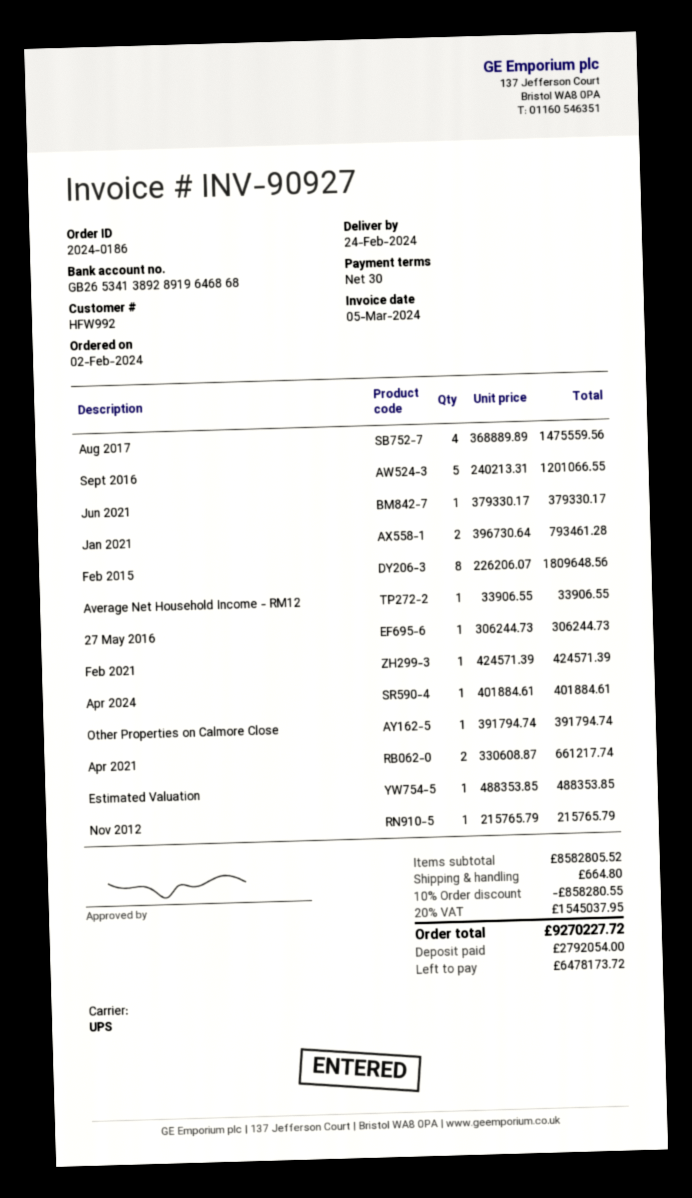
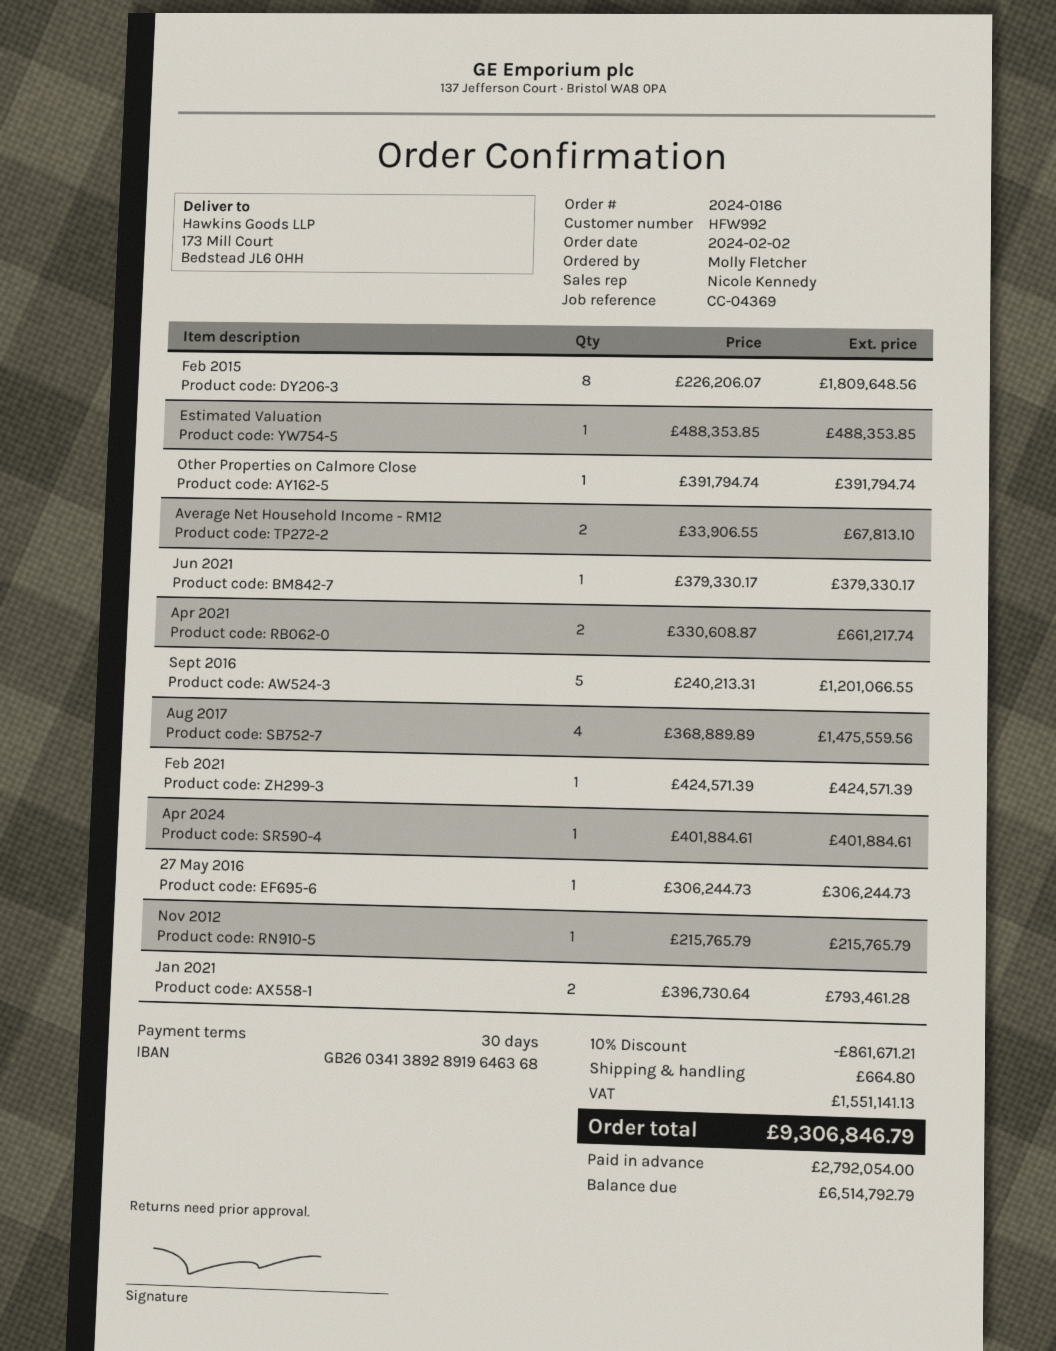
bank account: GB26534138928919646868 -> GB26034138928919646368
Average Net Household Income - RM12: 1 x 33906.55 = 33906.55 -> 2 x 33906.55 = 67813.10
discount: 10% = 858280.55 -> 10% = 861671.21
tax: 1545037.95 -> 1551141.13
total: 9270227.72 -> 9306846.79
balance: 6478173.72 -> 6514792.79

